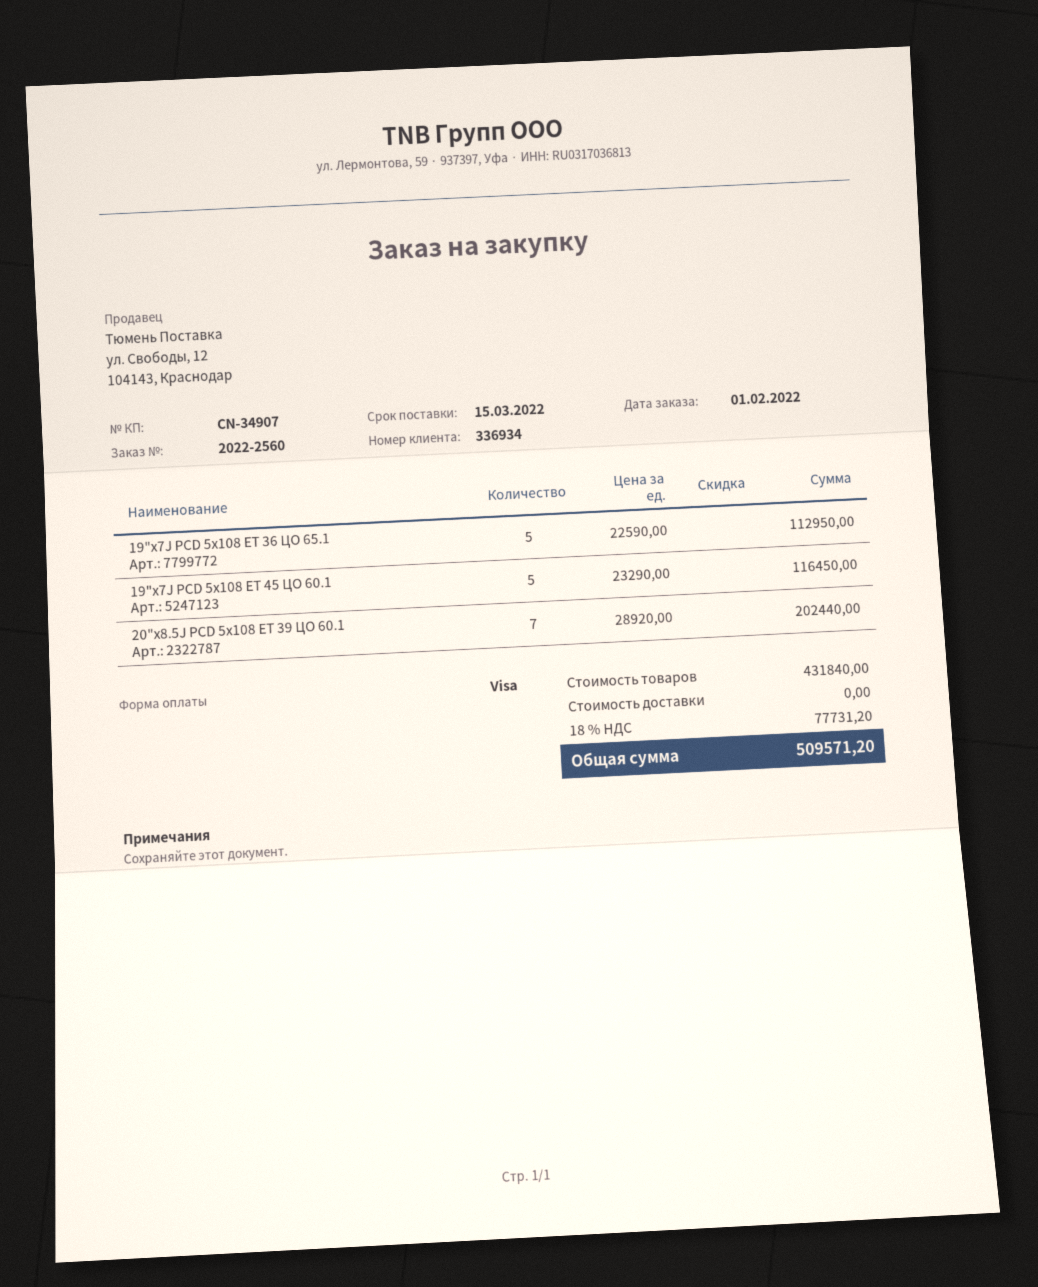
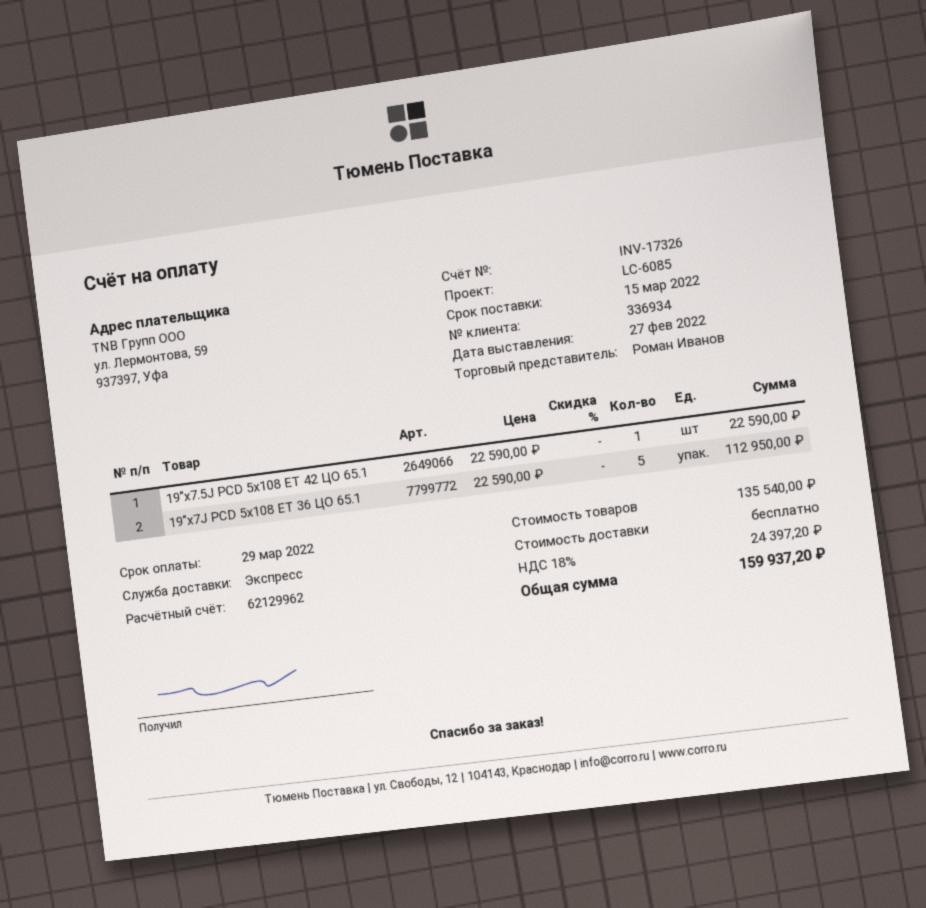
19"x7J PCD 5x108 ЕТ 45 ЦО 60.1: 5 x 23290.00 = 116450.00 -> none
20"x8.5J PCD 5x108 ЕТ 39 ЦО 60.1: 7 x 28920.00 = 202440.00 -> none
19"x7.5J PCD 5x108 ЕТ 42 ЦО 65.1: none -> 1 x 22590.00 = 22590.00
subtotal: 431840.00 -> 135540.00
tax: 18% = 77731.20 -> 18% = 24397.20
total: 509571.20 -> 159937.20

